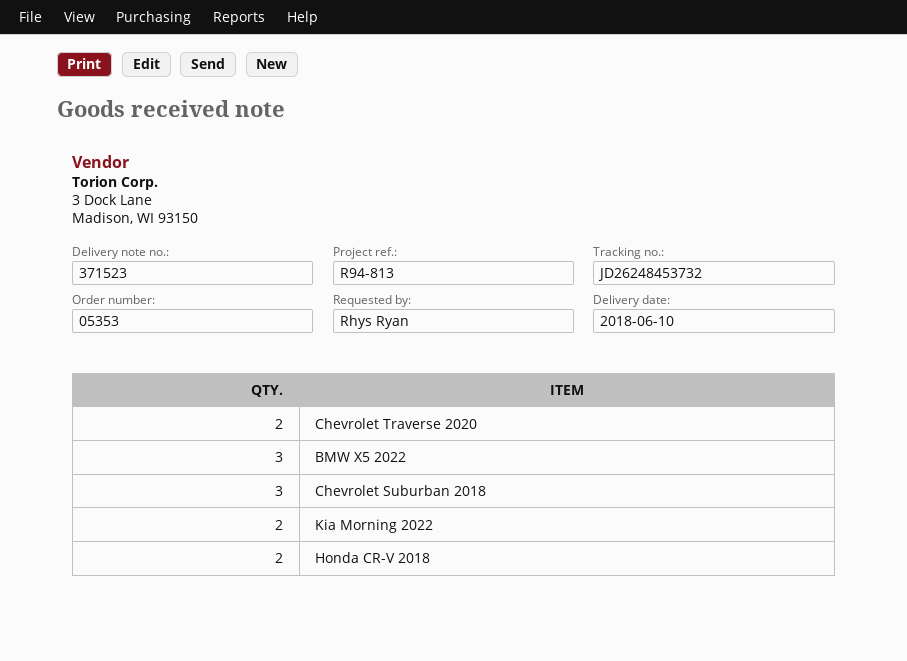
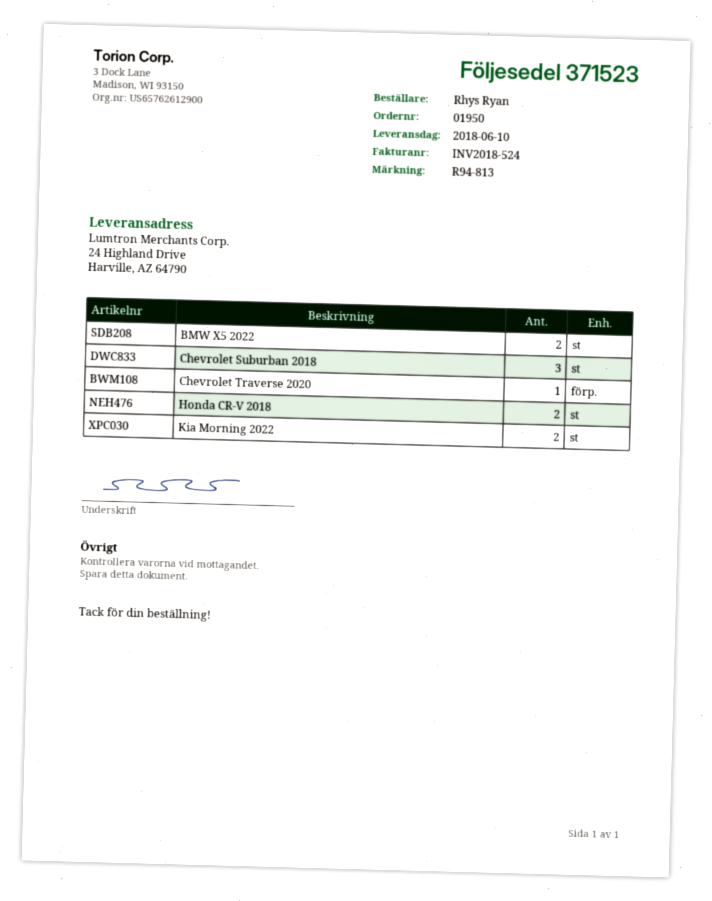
order number: 05353 -> 01950
Chevrolet Traverse 2020: 2 -> 1
BMW X5 2022: 3 -> 2

